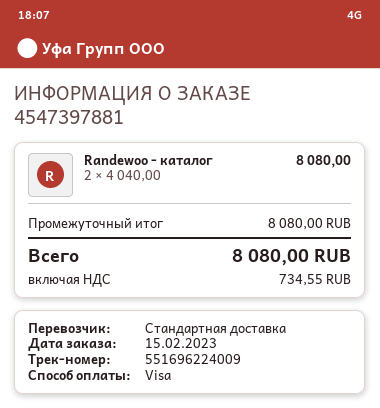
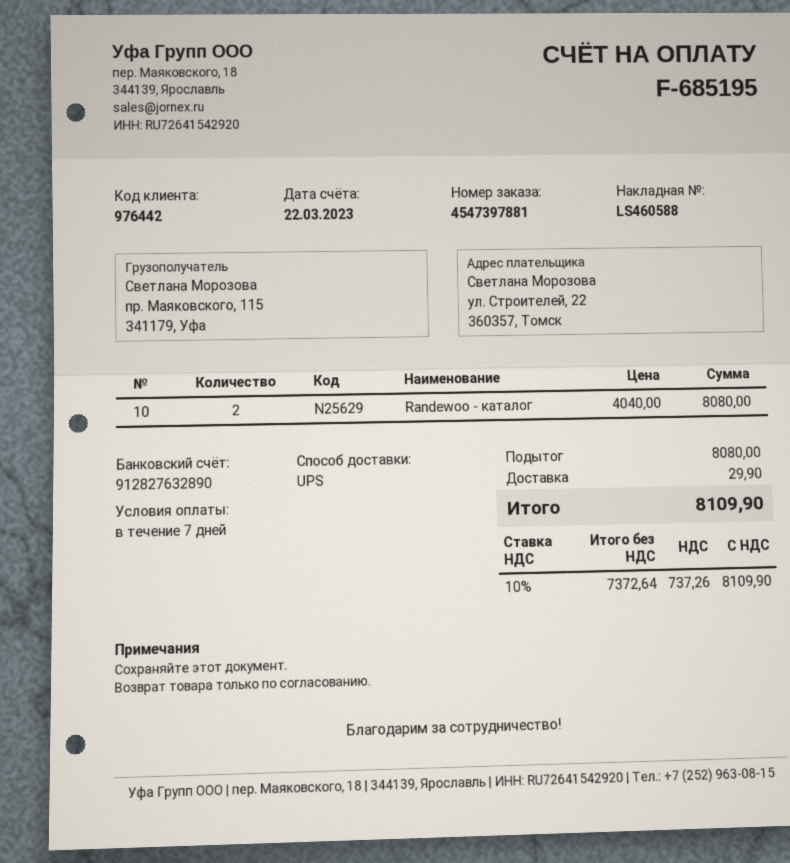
shipping method: standard -> UPS
shipping: none -> 29.90
tax: 734.55 -> 737.26
total: 8080.00 -> 8109.90

